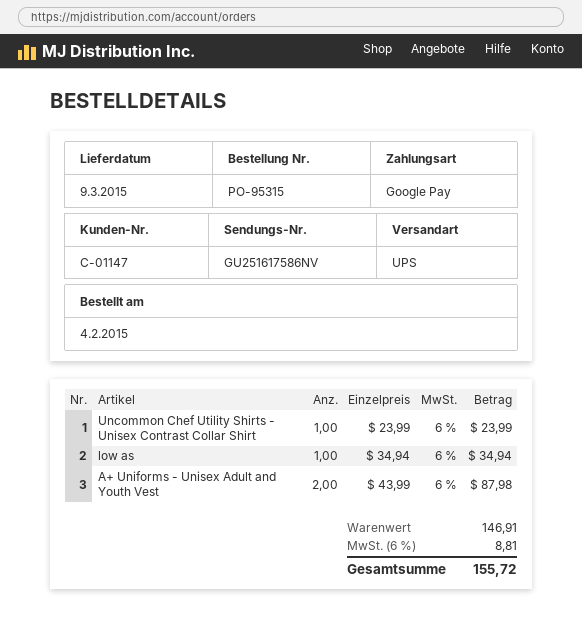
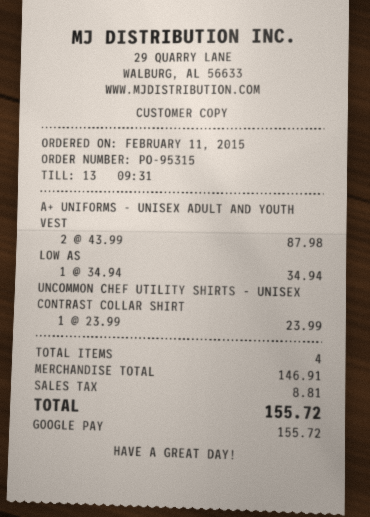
order date: 2015-02-04 -> 2015-02-11

